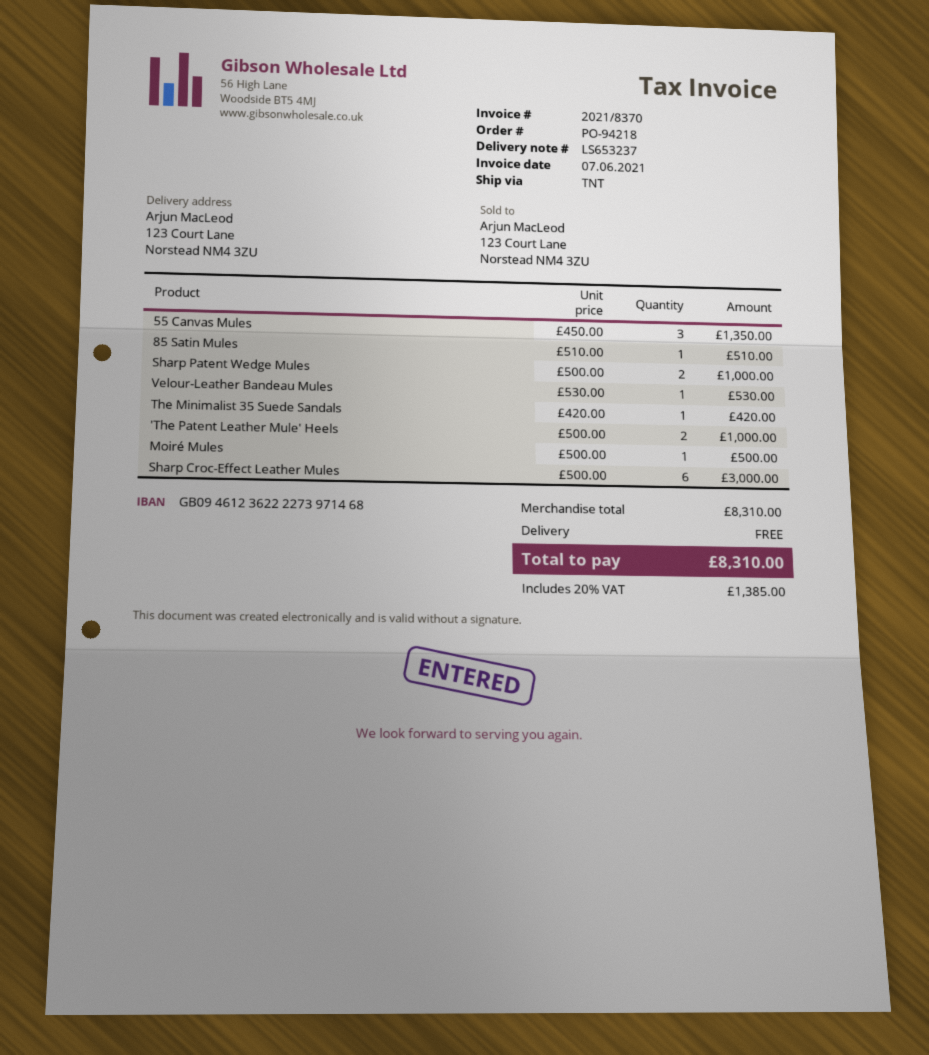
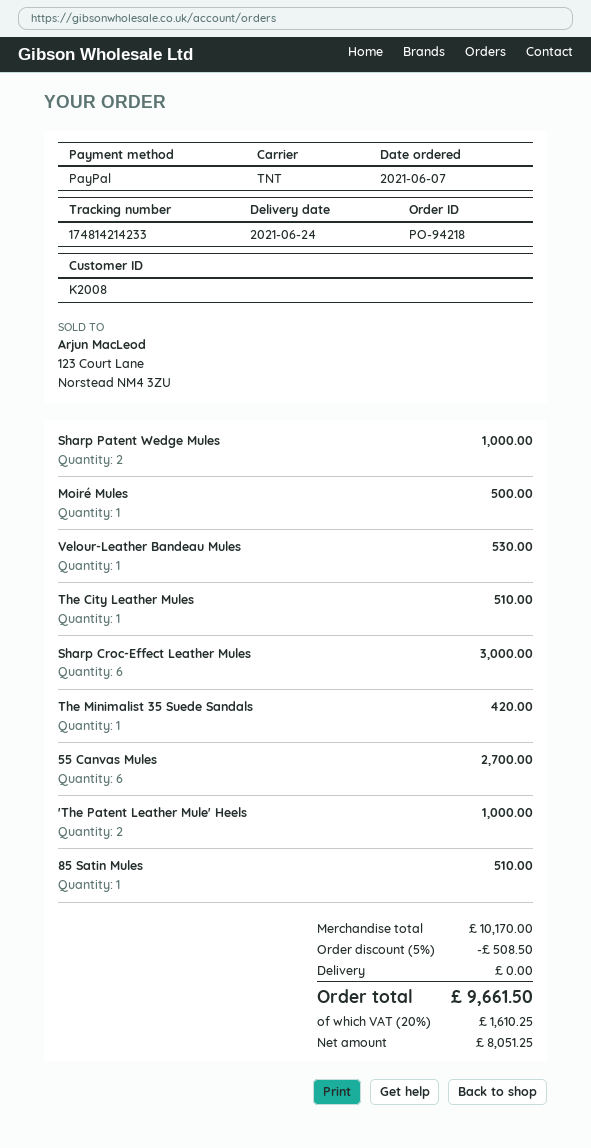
55 Canvas Mules: 3 for 1350.00 -> 6 for 2700.00
The City Leather Mules: none -> 1 for 510.00
subtotal: 8310.00 -> 10170.00
discount: none -> 5% = 508.50
tax: 20% = 1385.00 -> 20% = 1610.25
total: 8310.00 -> 9661.50

